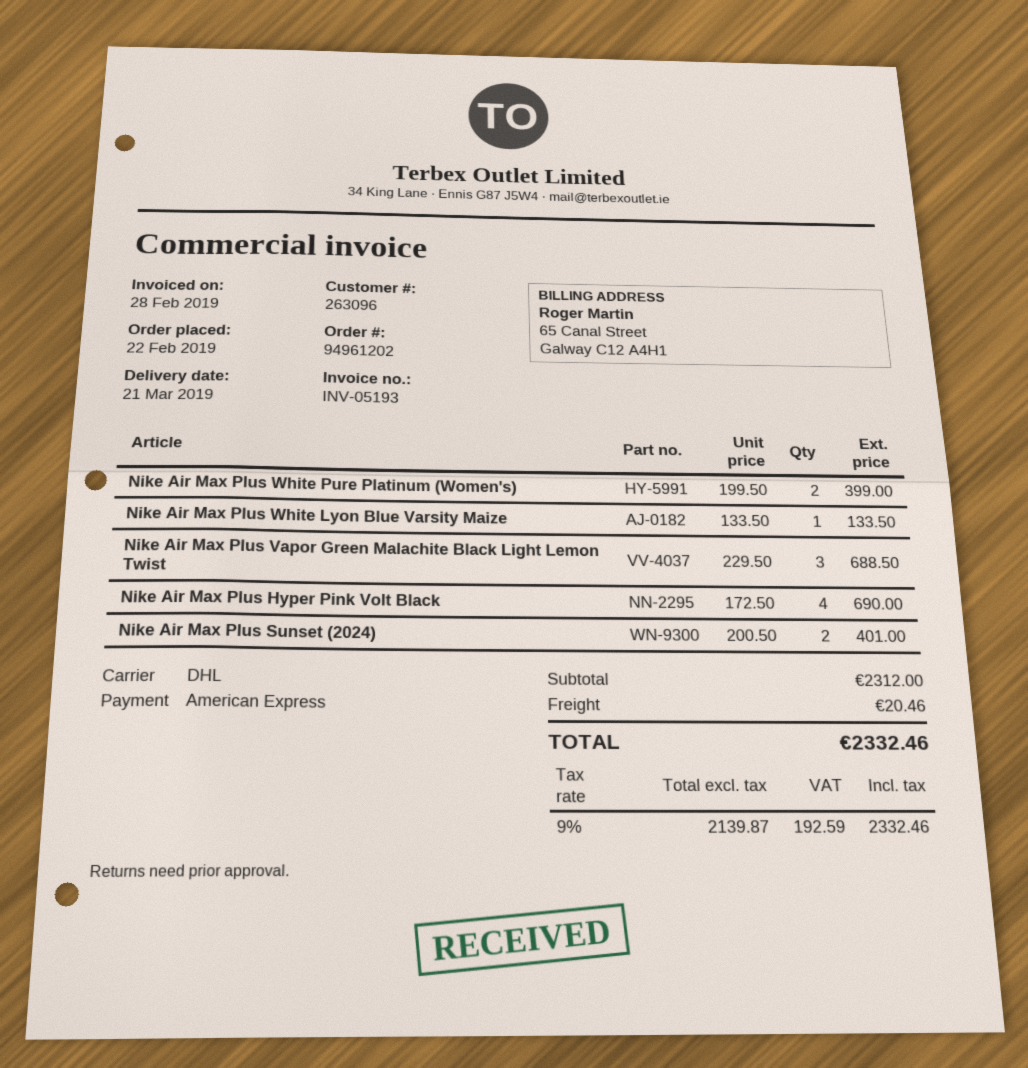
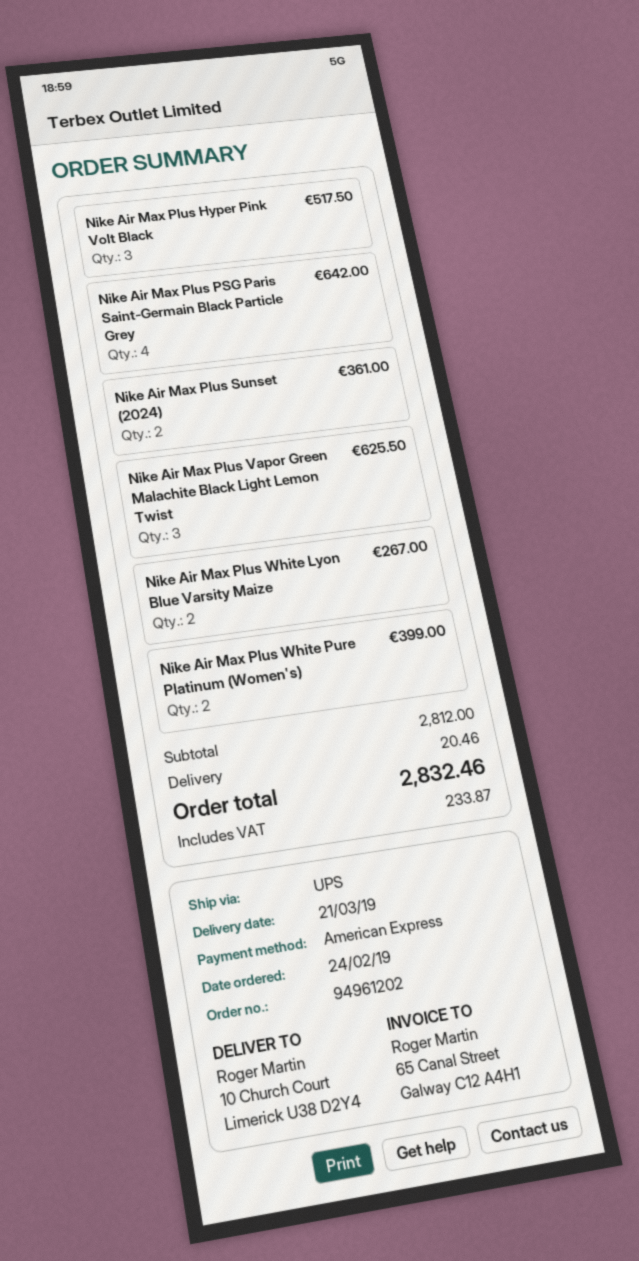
order date: 2019-02-22 -> 2019-02-24
shipping method: DHL -> UPS
Nike Air Max Plus White Lyon Blue Varsity Maize: 1 for 133.50 -> 2 for 267.00
Nike Air Max Plus Vapor Green Malachite Black Light Lemon Twist: 3 for 688.50 -> 3 for 625.50
Nike Air Max Plus Hyper Pink Volt Black: 4 for 690.00 -> 3 for 517.50
Nike Air Max Plus Sunset (2024): 2 for 401.00 -> 2 for 361.00
Nike Air Max Plus PSG Paris Saint-Germain Black Particle Grey: none -> 4 for 642.00
subtotal: 2312.00 -> 2812.00
tax: 192.59 -> 233.87
total: 2332.46 -> 2832.46

